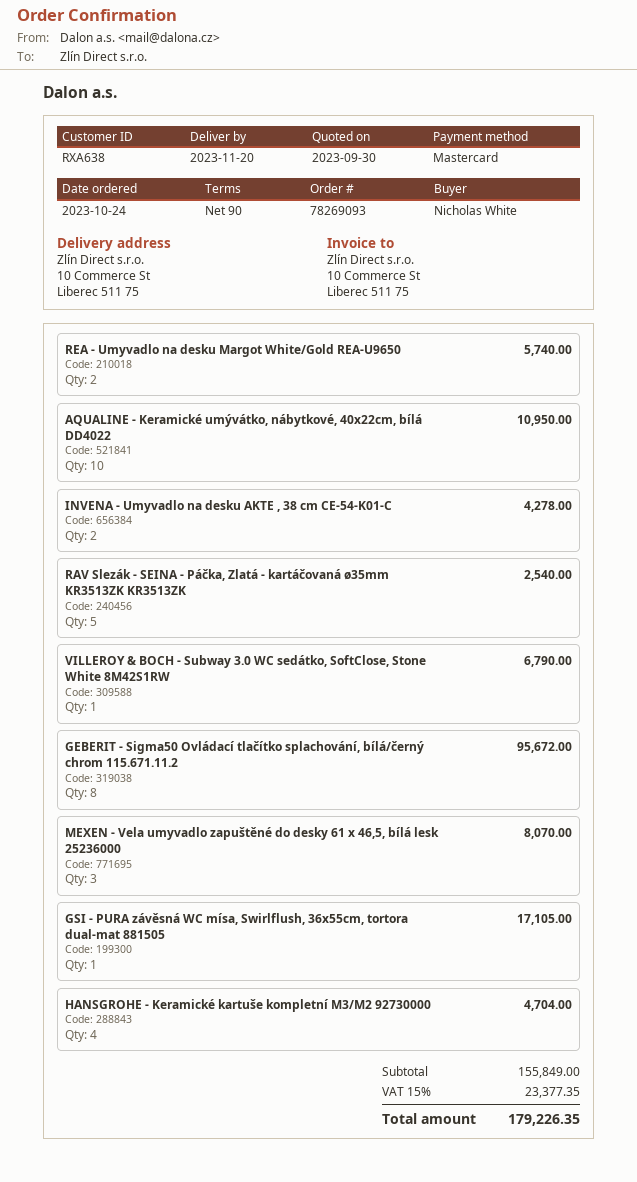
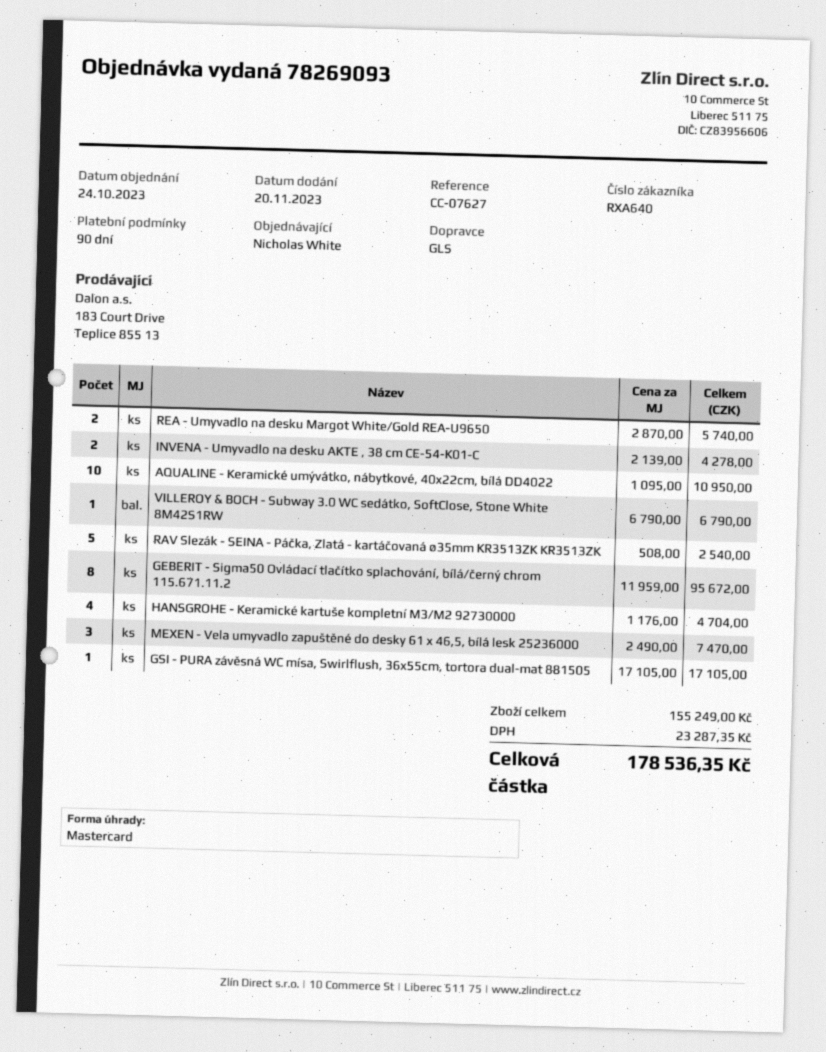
customer number: RXA638 -> RXA640
MEXEN - Vela umyvadlo zapuštěné do desky 61 x 46,5, bílá lesk 25236000: 3 for 8070.00 -> 3 for 7470.00
subtotal: 155849.00 -> 155249.00
tax: 23377.35 -> 23287.35
total: 179226.35 -> 178536.35

